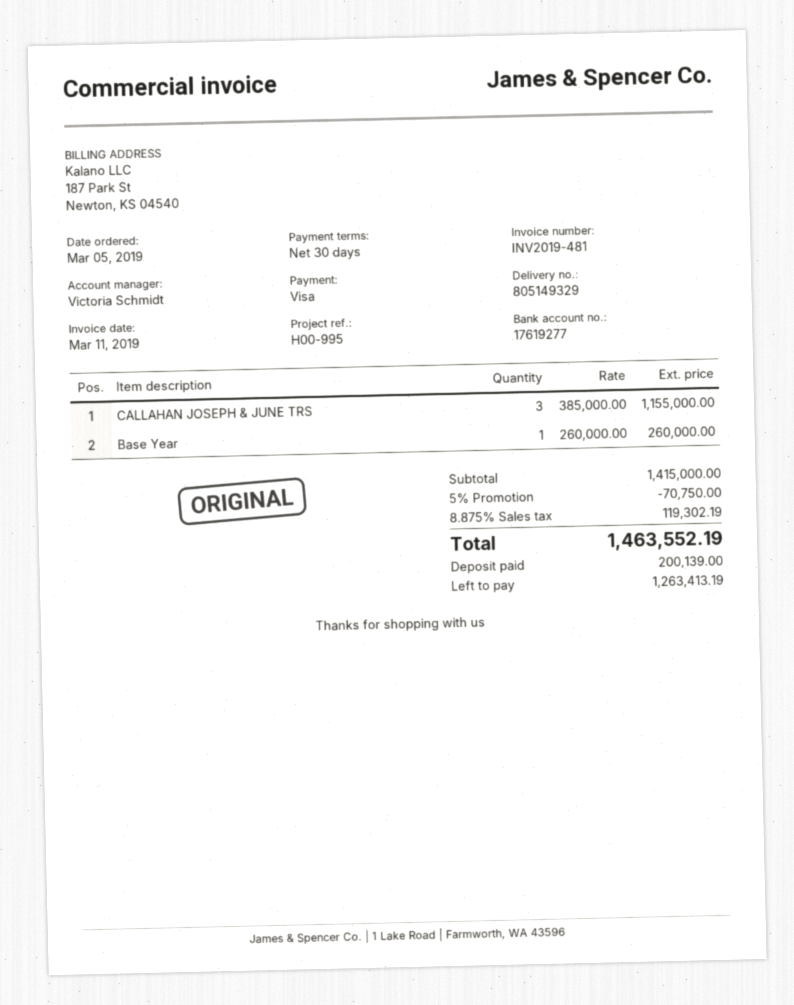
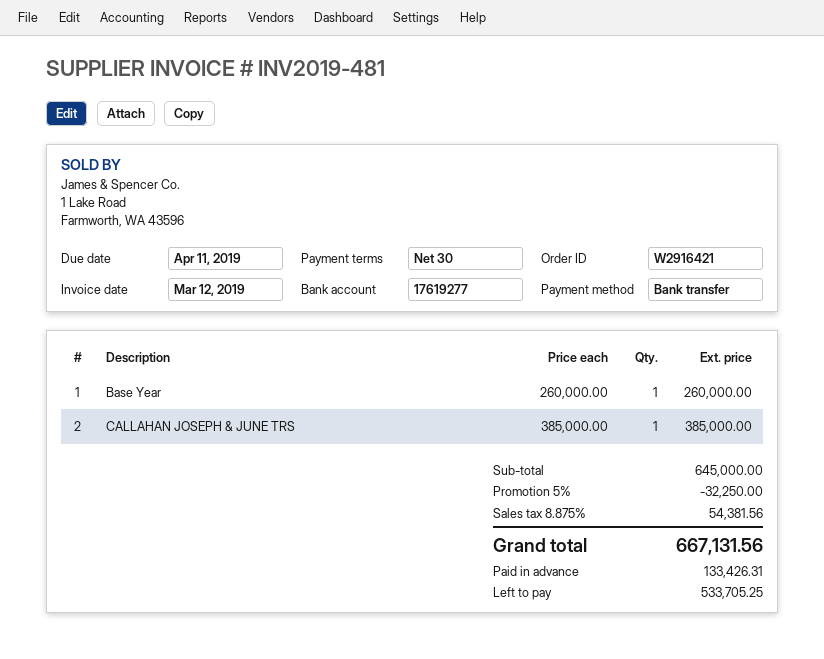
invoice date: 2019-03-11 -> 2019-03-12
payment method: Visa -> bank transfer
CALLAHAN JOSEPH & JUNE TRS: 3 x 385000.00 = 1155000.00 -> 1 x 385000.00 = 385000.00
subtotal: 1415000.00 -> 645000.00
discount: 5% = 70750.00 -> 5% = 32250.00
tax: 8.875% = 119302.19 -> 8.875% = 54381.56
total: 1463552.19 -> 667131.56
deposit: 200139.00 -> 133426.31
balance: 1263413.19 -> 533705.25

